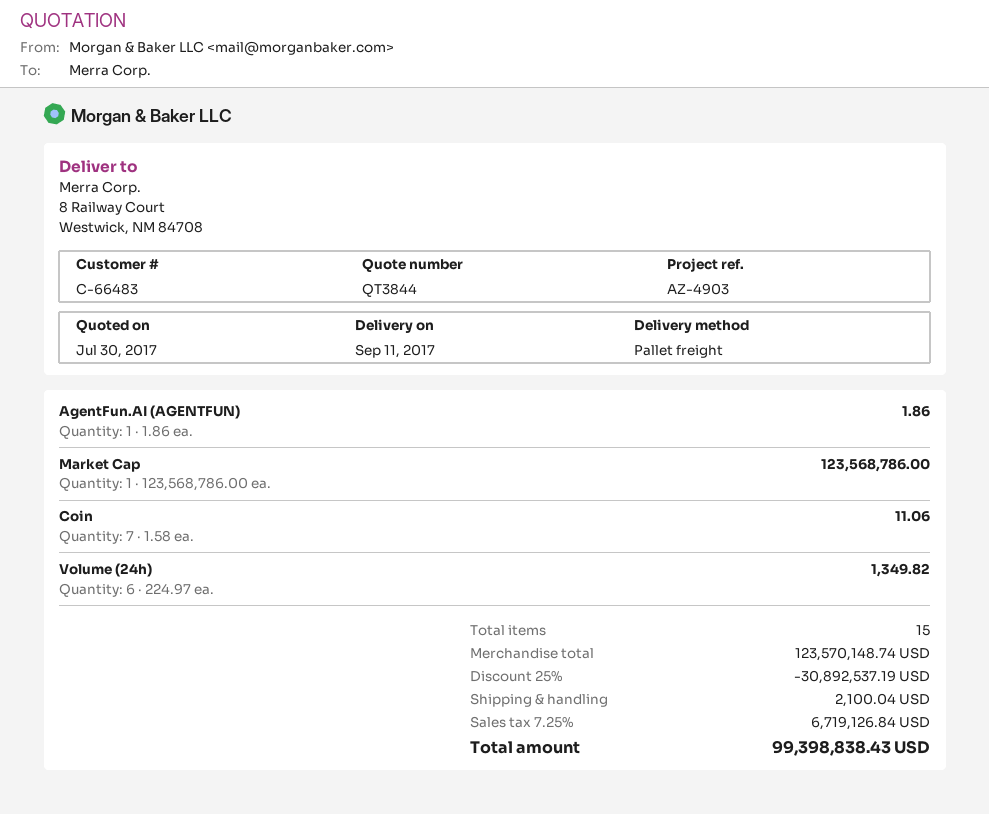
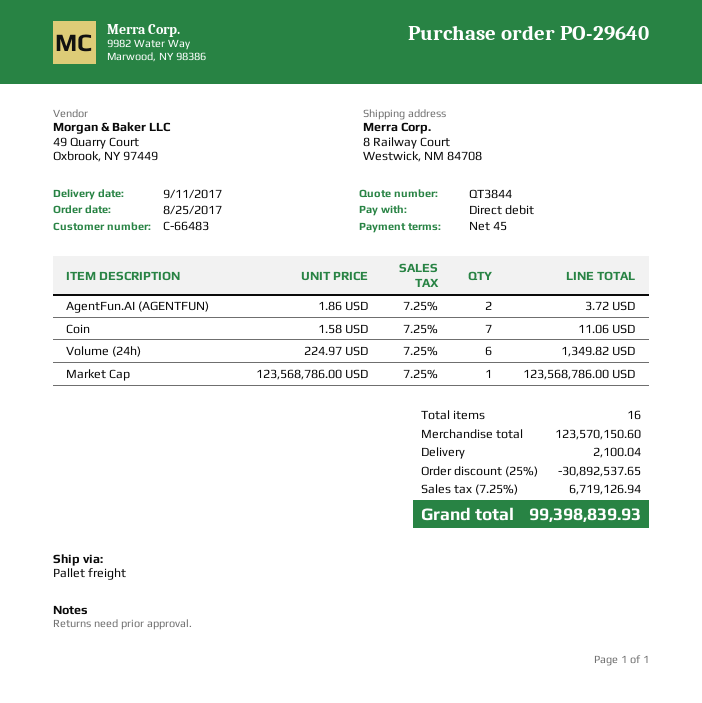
AgentFun.AI (AGENTFUN): 1 x 1.86 = 1.86 -> 2 x 1.86 = 3.72
total quantity: 15 -> 16
subtotal: 123570148.74 -> 123570150.60
discount: 25% = 30892537.19 -> 25% = 30892537.65
tax: 7.25% = 6719126.84 -> 7.25% = 6719126.94
total: 99398838.43 -> 99398839.93

